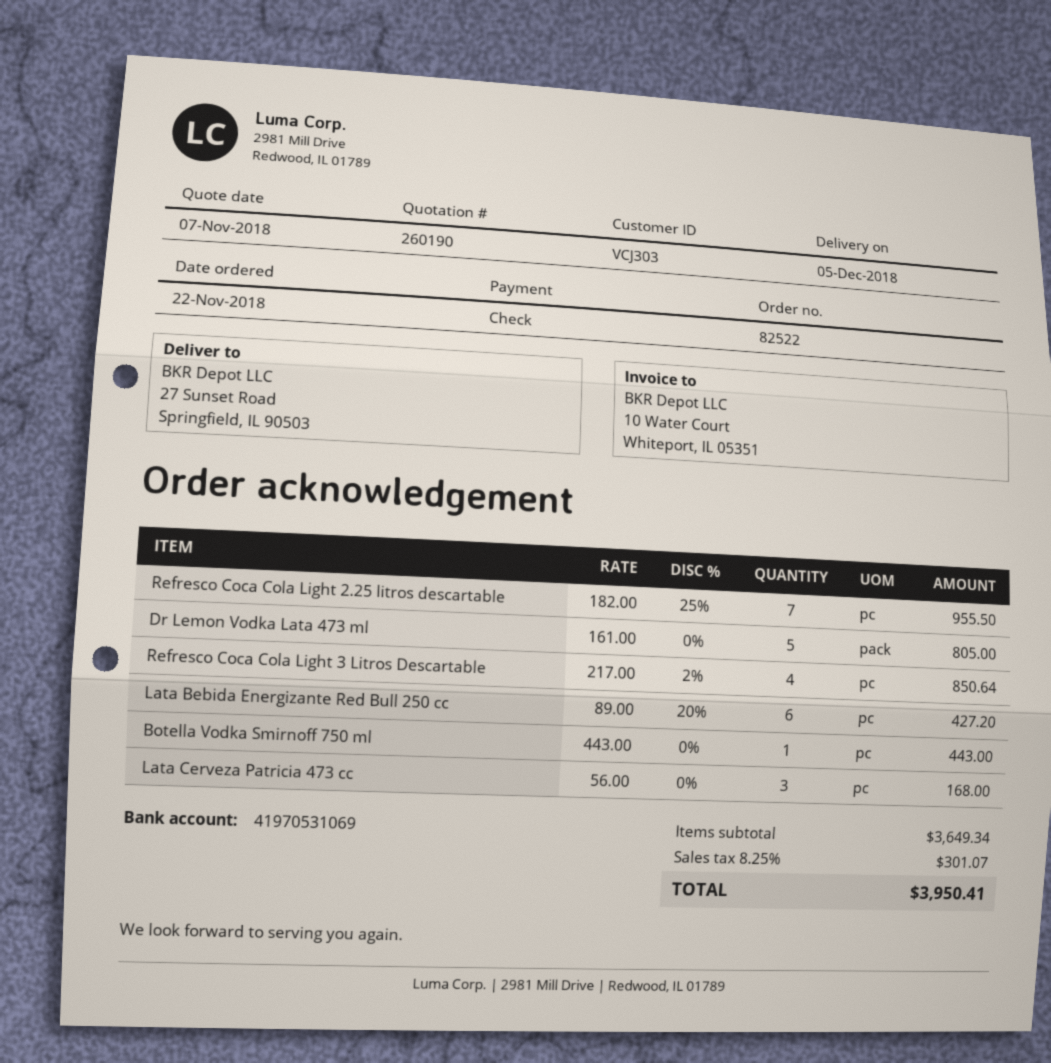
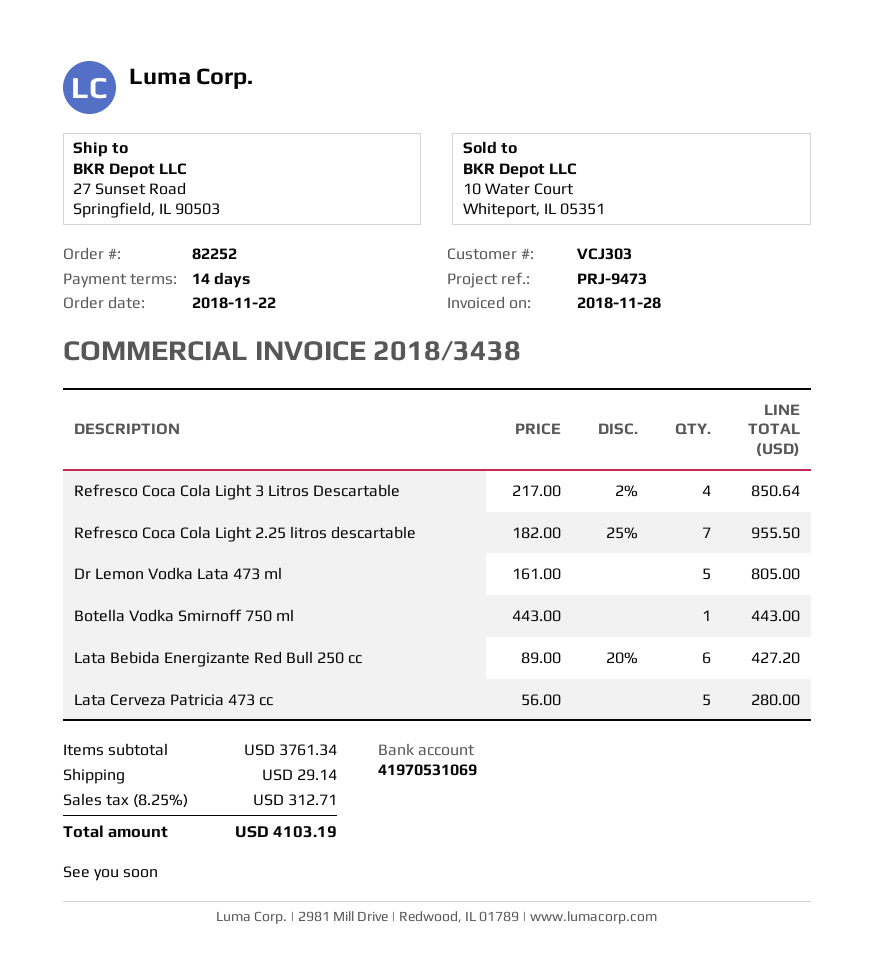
order number: 82522 -> 82252
Lata Cerveza Patricia 473 cc: 3 x 56.00 = 168.00 -> 5 x 56.00 = 280.00
subtotal: 3649.34 -> 3761.34
shipping: none -> 29.14
tax: 8.25% = 301.07 -> 8.25% = 312.71
total: 3950.41 -> 4103.19

